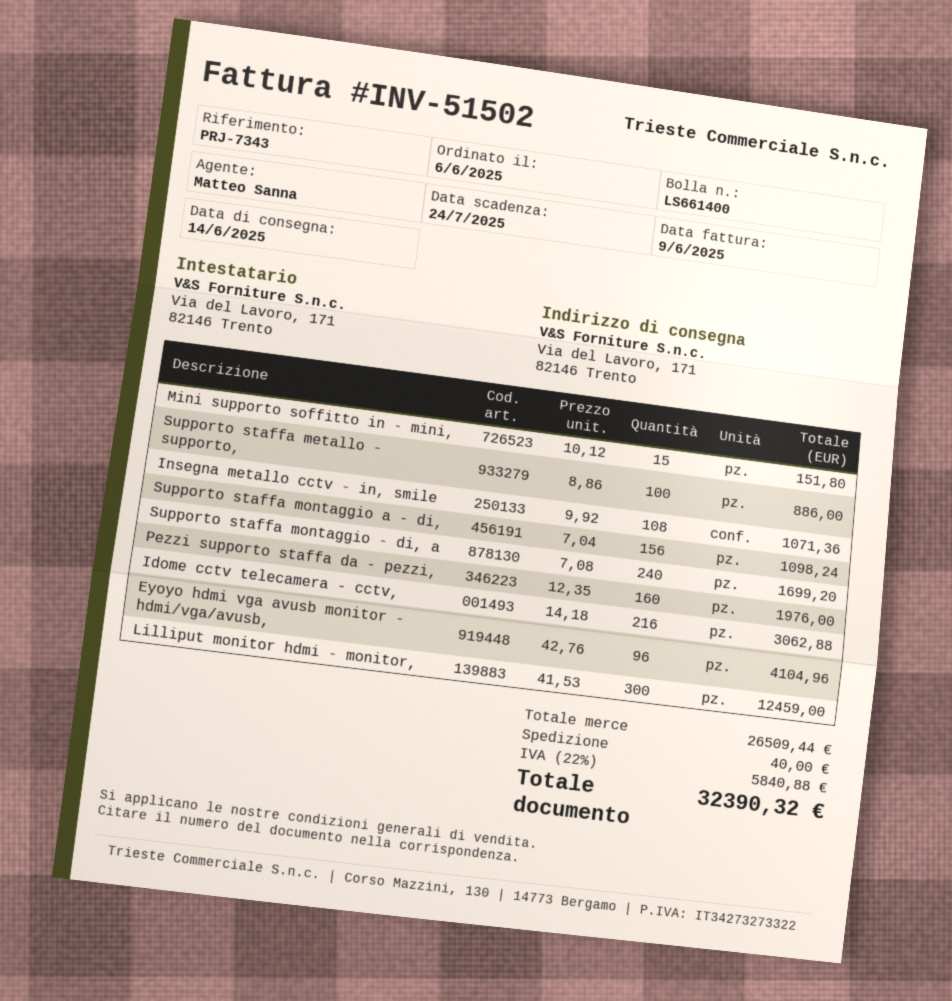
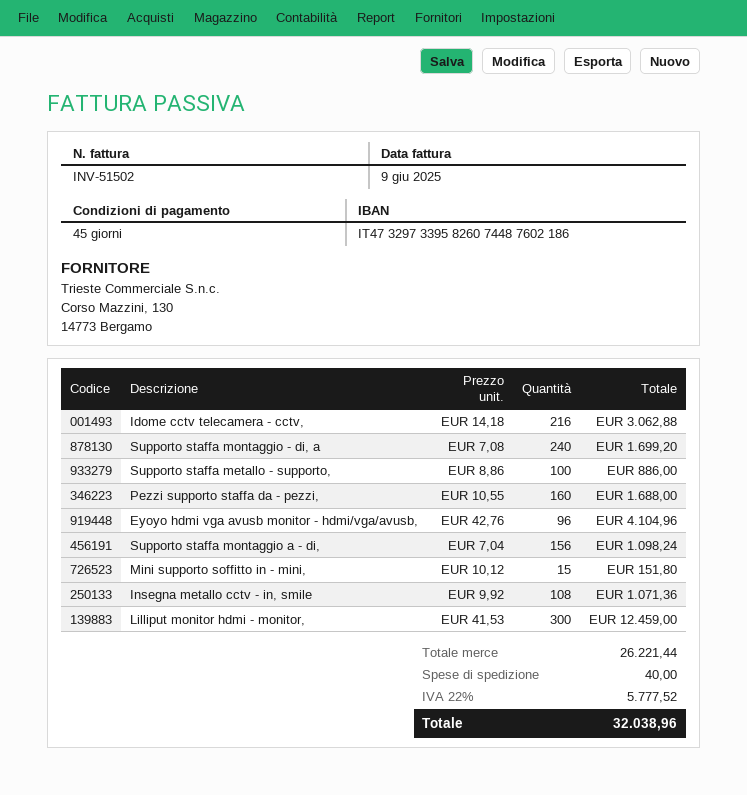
Pezzi supporto staffa da - pezzi,: 160 x 12.35 = 1976.00 -> 160 x 10.55 = 1688.00
subtotal: 26509.44 -> 26221.44
tax: 22% = 5840.88 -> 22% = 5777.52
total: 32390.32 -> 32038.96

